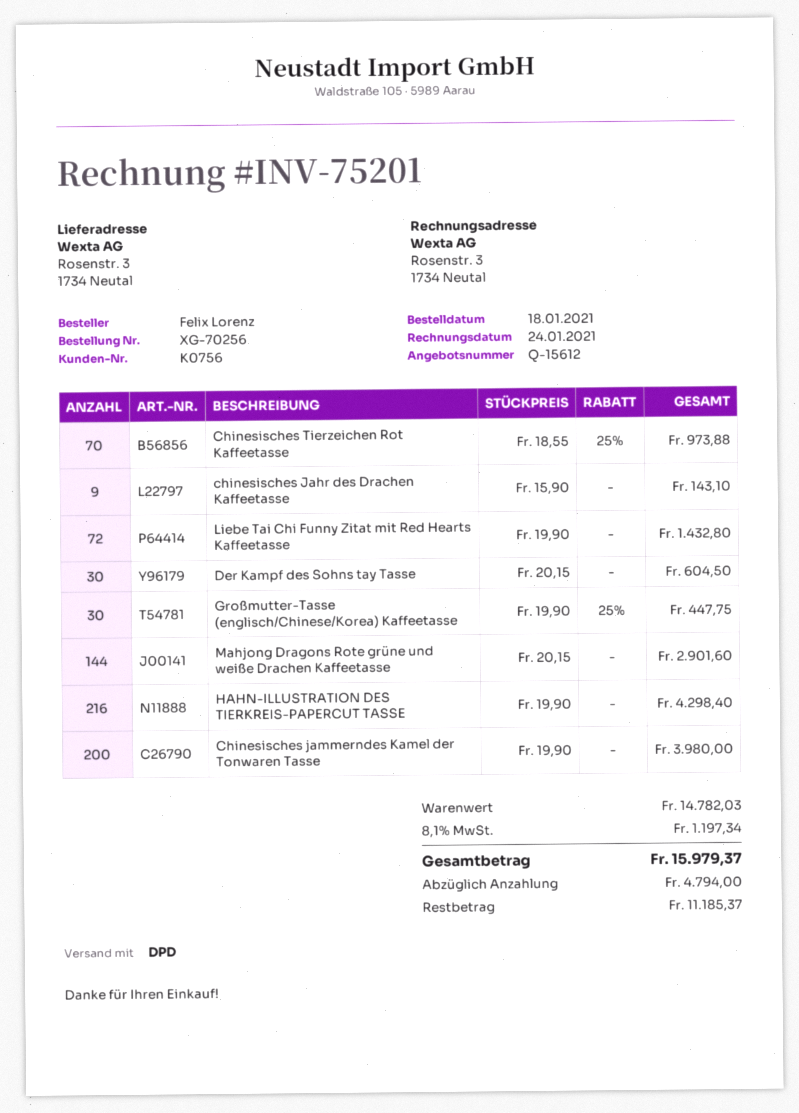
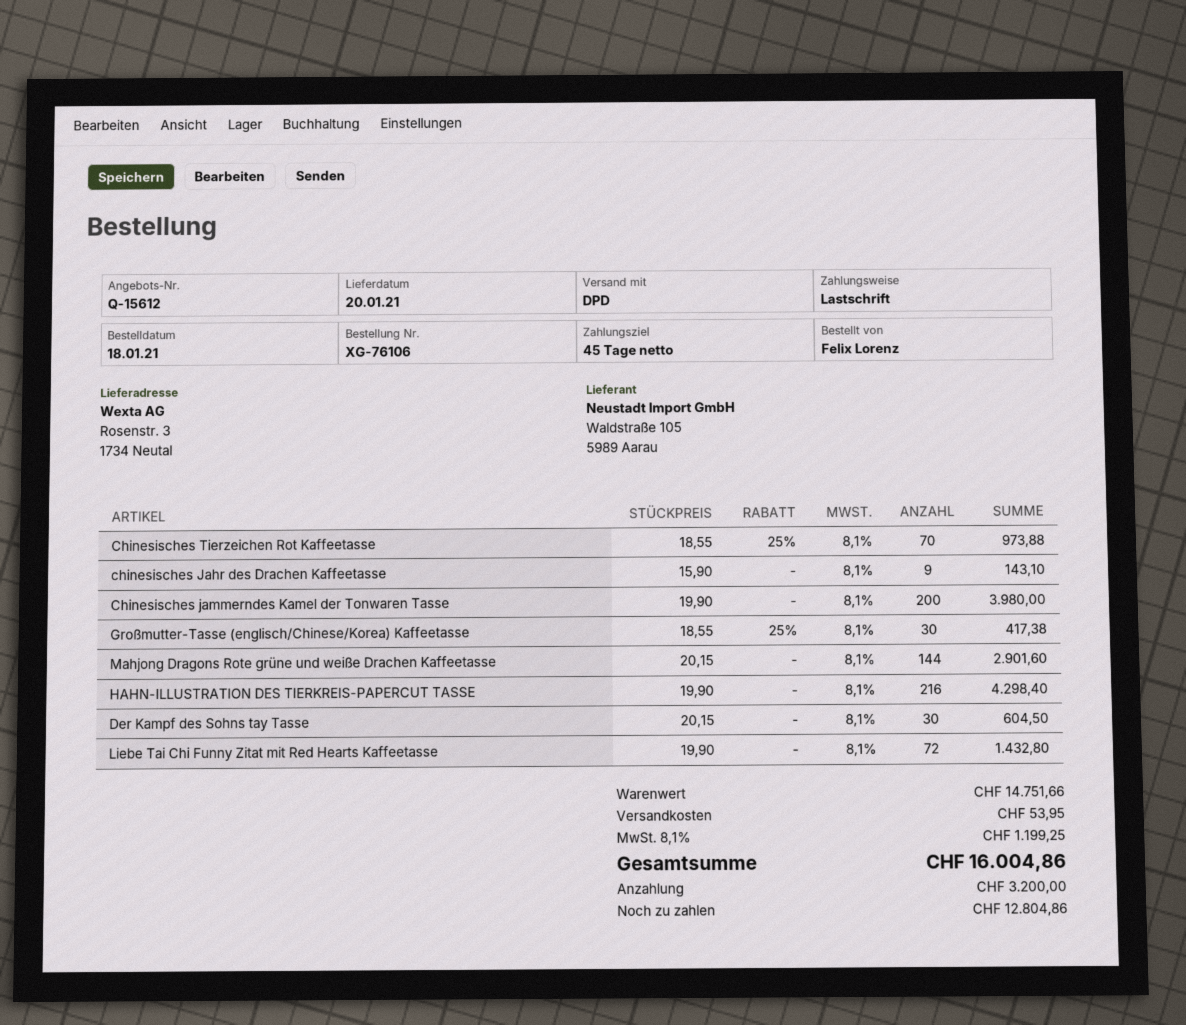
order number: XG-70256 -> XG-76106
Großmutter-Tasse (englisch/Chinese/Korea) Kaffeetasse: 30 x 19.90 - 25% = 447.75 -> 30 x 18.55 - 25% = 417.38
subtotal: 14782.03 -> 14751.66
shipping: none -> 53.95
tax: 8.1% = 1197.34 -> 8.1% = 1199.25
total: 15979.37 -> 16004.86
deposit: 4794.00 -> 3200.00
balance: 11185.37 -> 12804.86

